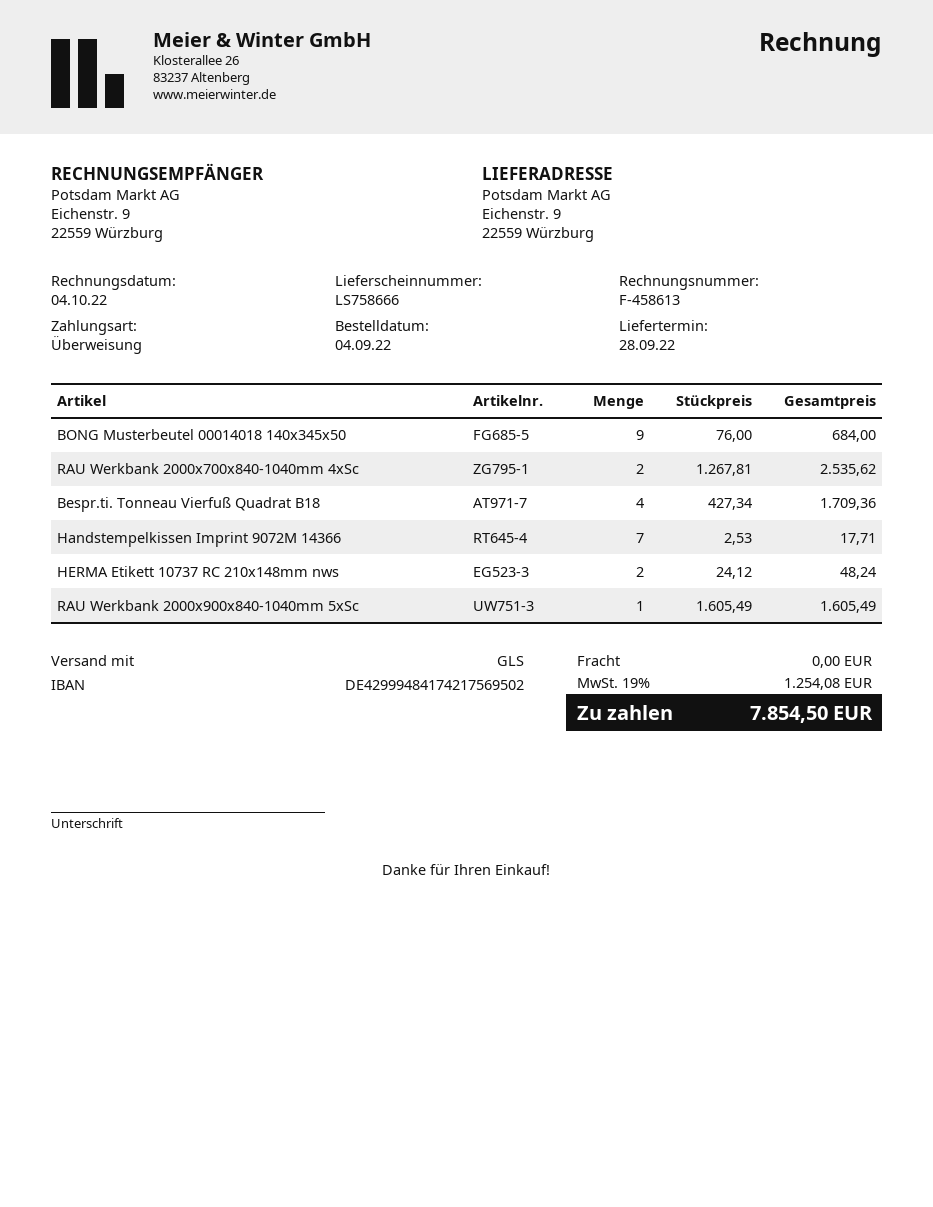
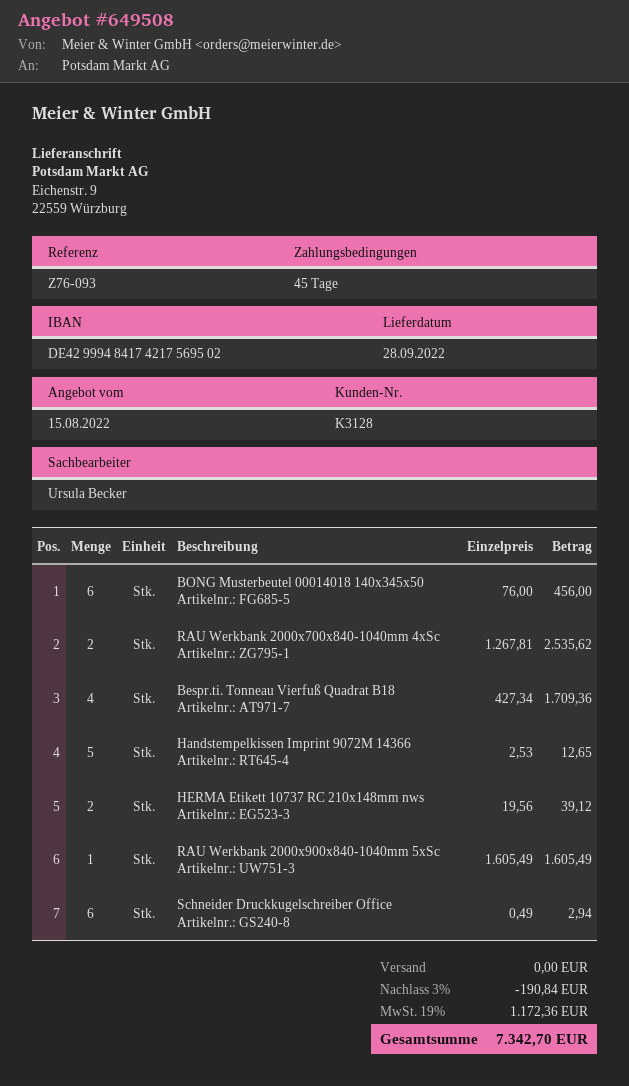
BONG Musterbeutel 00014018 140x345x50: 9 x 76.00 = 684.00 -> 6 x 76.00 = 456.00
Handstempelkissen Imprint 9072M 14366: 7 x 2.53 = 17.71 -> 5 x 2.53 = 12.65
HERMA Etikett 10737 RC 210x148mm nws: 2 x 24.12 = 48.24 -> 2 x 19.56 = 39.12
Schneider Druckkugelschreiber Office: none -> 6 x 0.49 = 2.94
discount: none -> 3% = 190.84
tax: 19% = 1254.08 -> 19% = 1172.36
total: 7854.50 -> 7342.70

